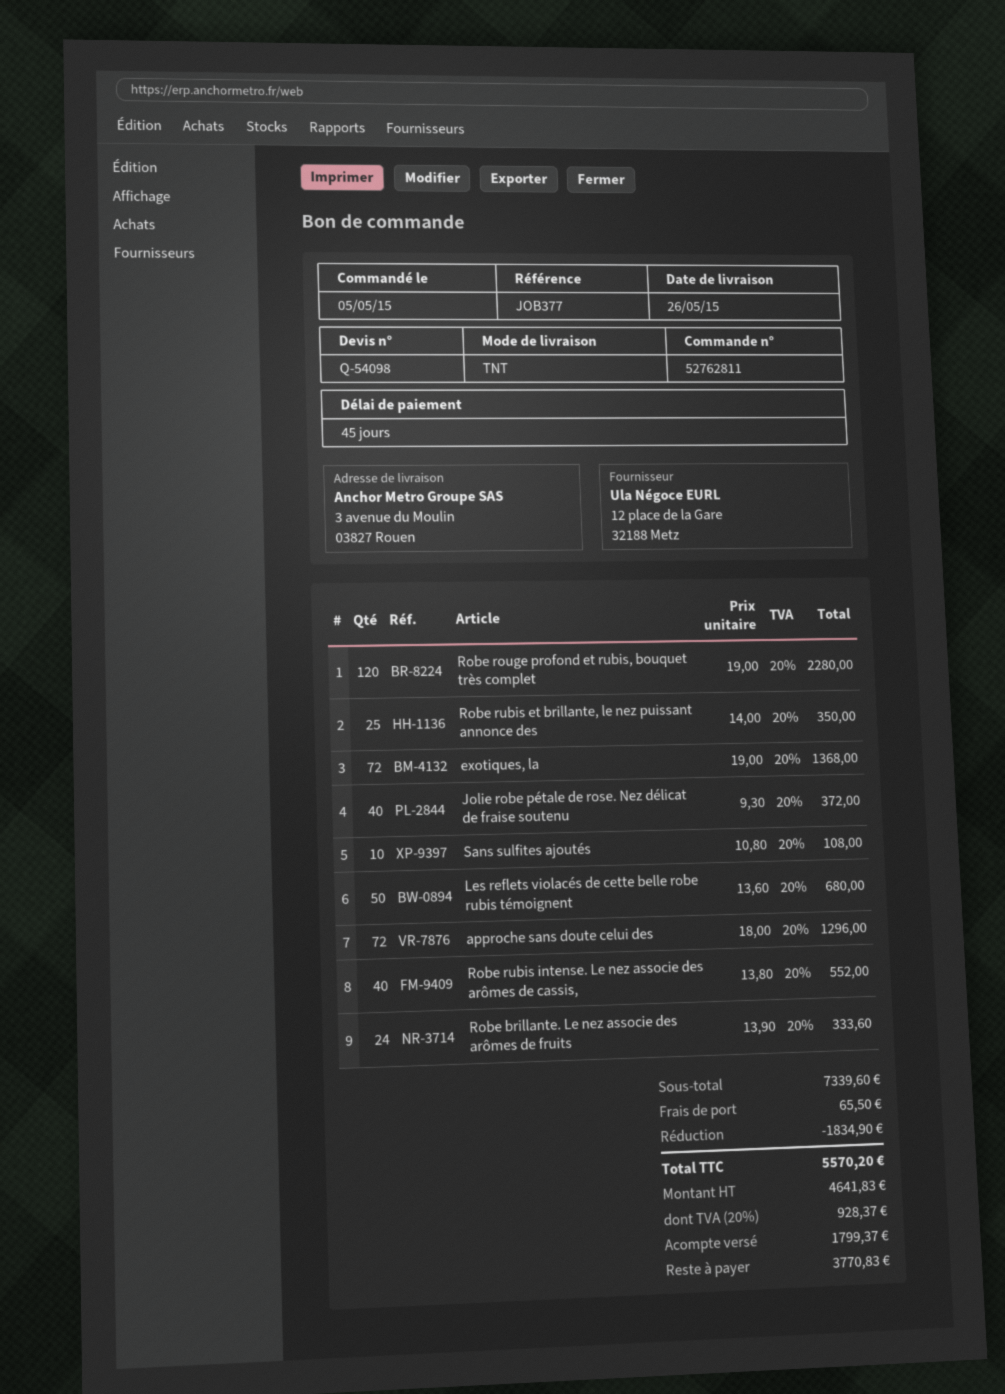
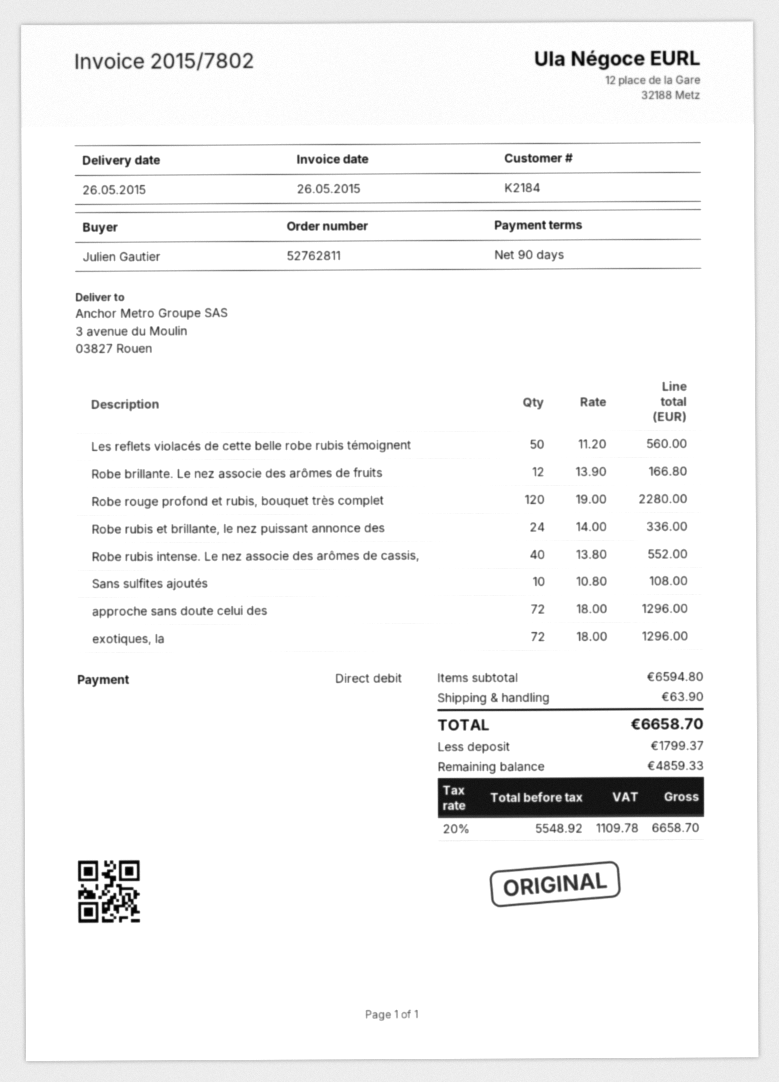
payment terms: 45 days -> 90 days
Robe rubis et brillante, le nez puissant annonce des: 25 x 14.00 = 350.00 -> 24 x 14.00 = 336.00
exotiques, la: 72 x 19.00 = 1368.00 -> 72 x 18.00 = 1296.00
Jolie robe pétale de rose. Nez délicat de fraise soutenu: 40 x 9.30 = 372.00 -> none
Les reflets violacés de cette belle robe rubis témoignent: 50 x 13.60 = 680.00 -> 50 x 11.20 = 560.00
Robe brillante. Le nez associe des arômes de fruits: 24 x 13.90 = 333.60 -> 12 x 13.90 = 166.80
subtotal: 7339.60 -> 6594.80
discount: 1834.90 -> none
shipping: 65.50 -> 63.90
net: 4641.83 -> 5548.92
tax: 20% = 928.37 -> 20% = 1109.78
total: 5570.20 -> 6658.70
balance: 3770.83 -> 4859.33

